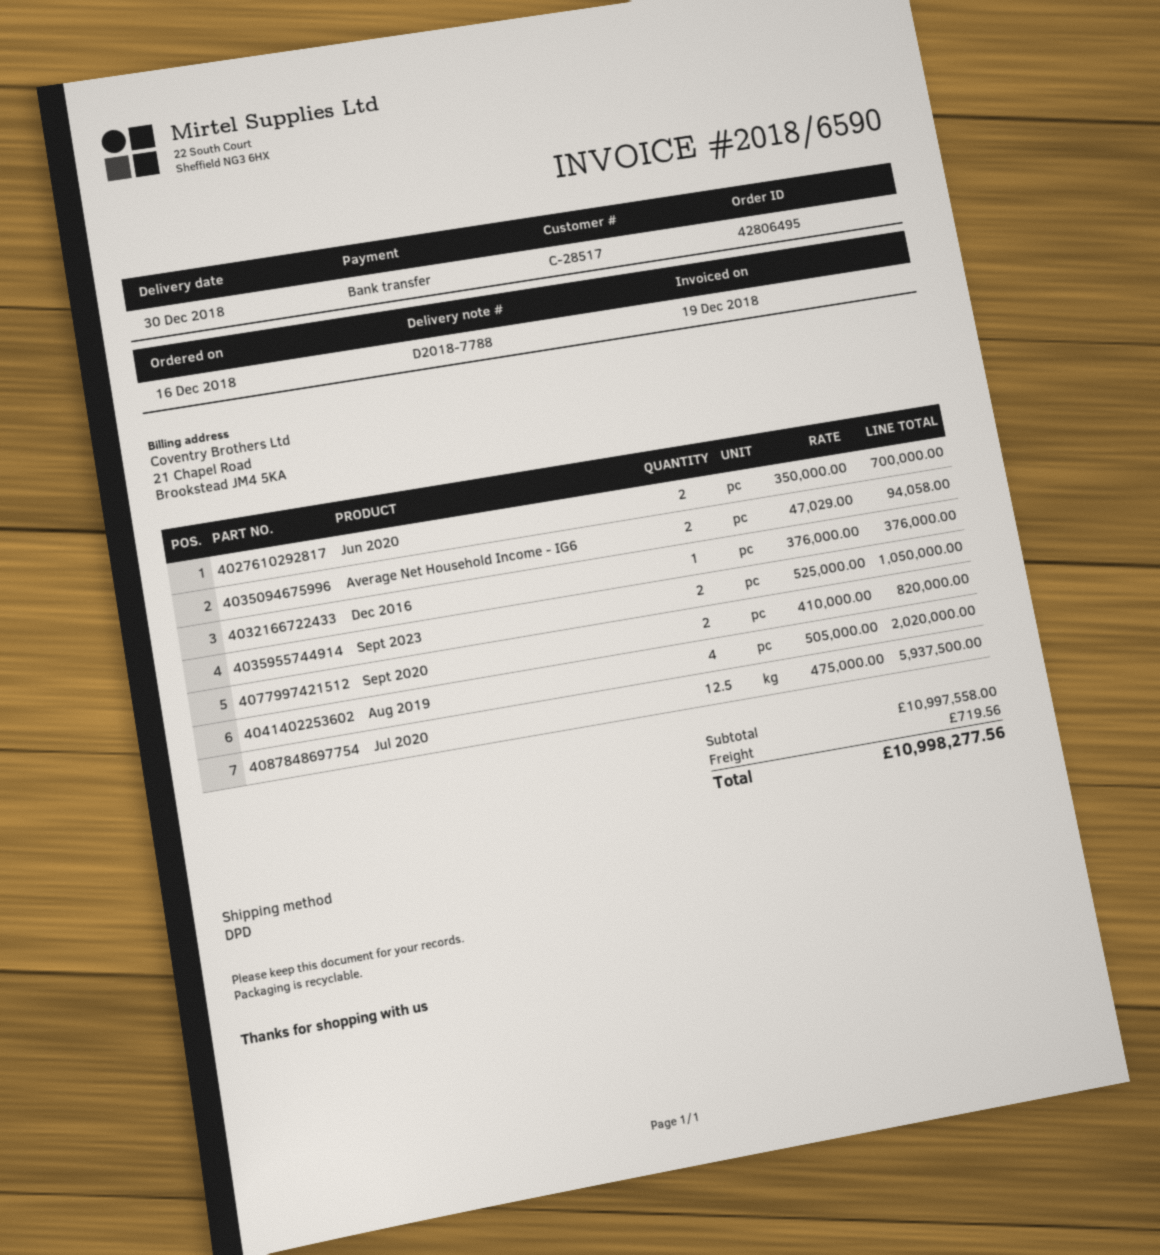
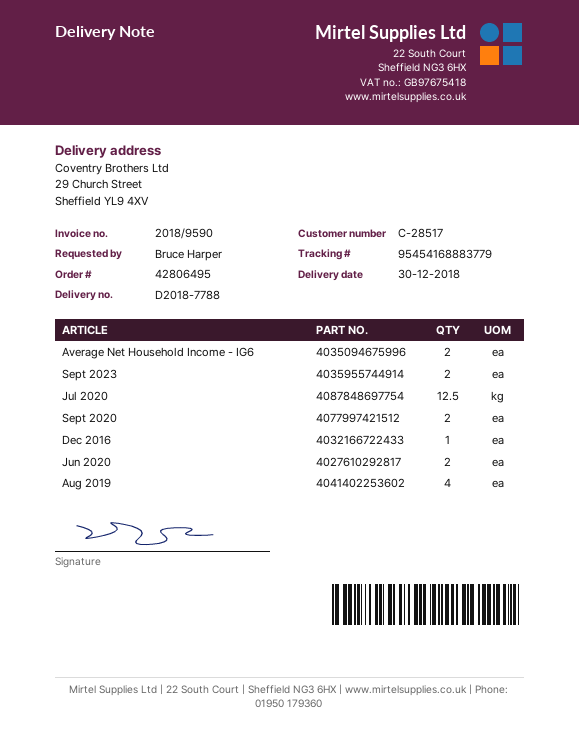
invoice number: 2018/6590 -> 2018/9590

